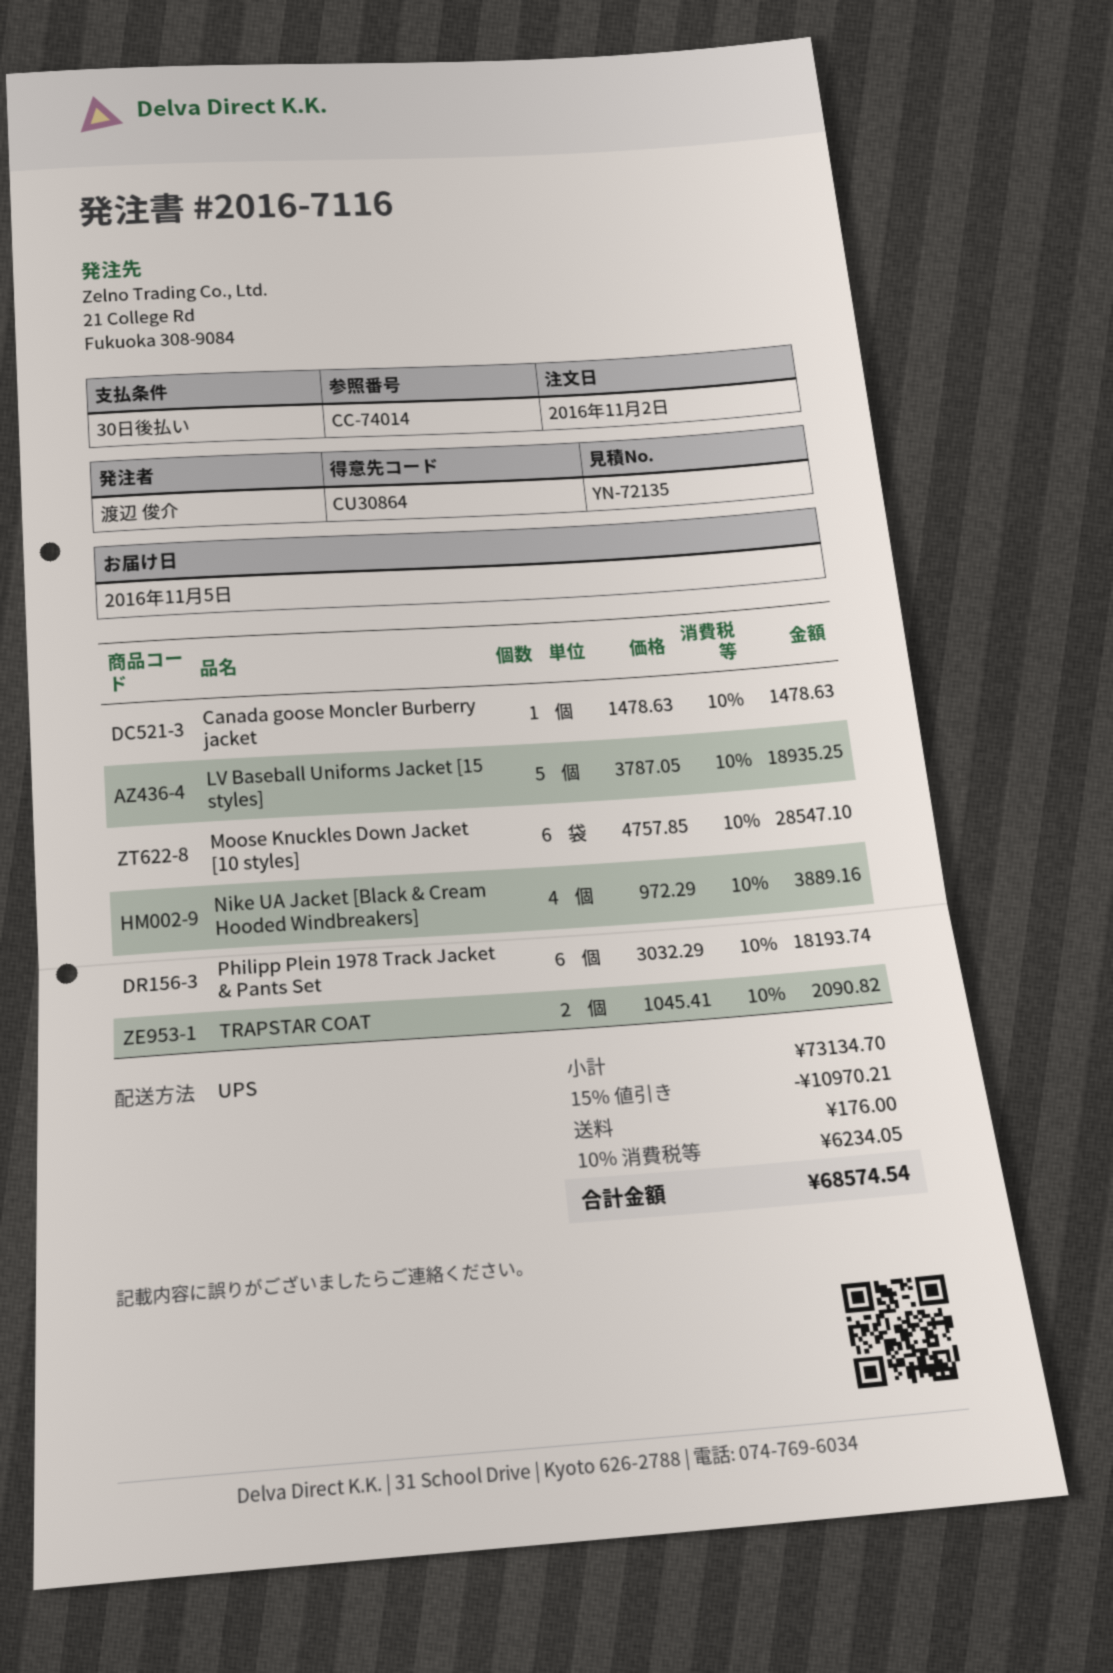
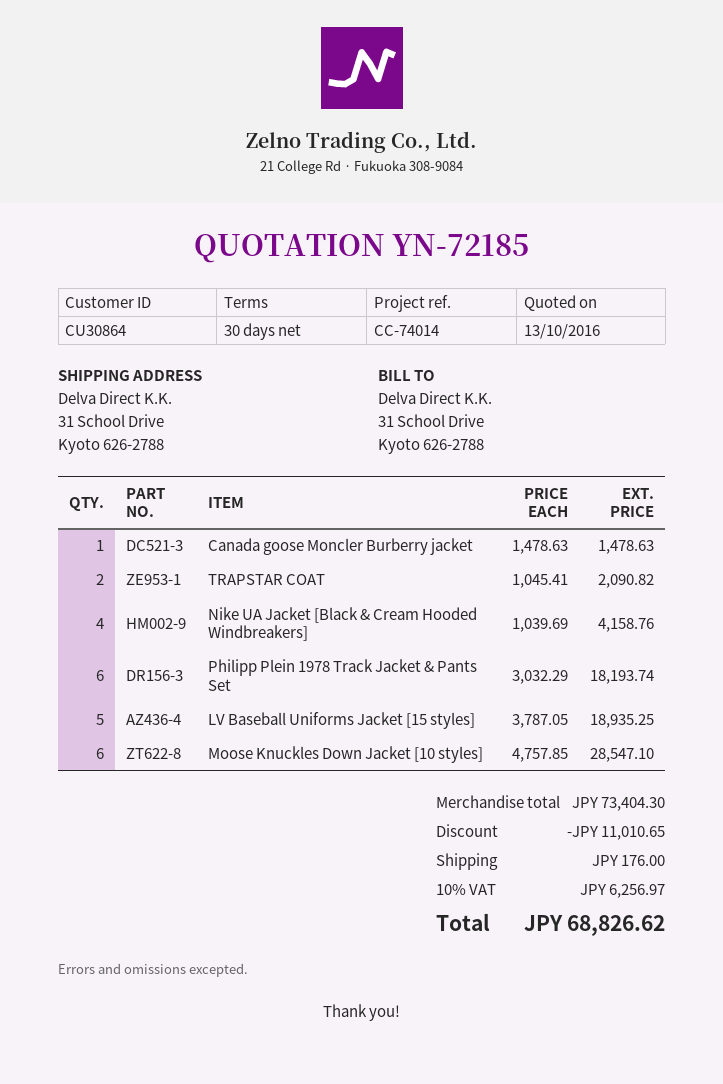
quote number: YN-72135 -> YN-72185
Nike UA Jacket [Black & Cream Hooded Windbreakers]: 4 x 972.29 = 3889.16 -> 4 x 1039.69 = 4158.76
subtotal: 73134.70 -> 73404.30
discount: 10970.21 -> 11010.65
tax: 10% = 6234.05 -> 10% = 6256.97
total: 68574.54 -> 68826.62

